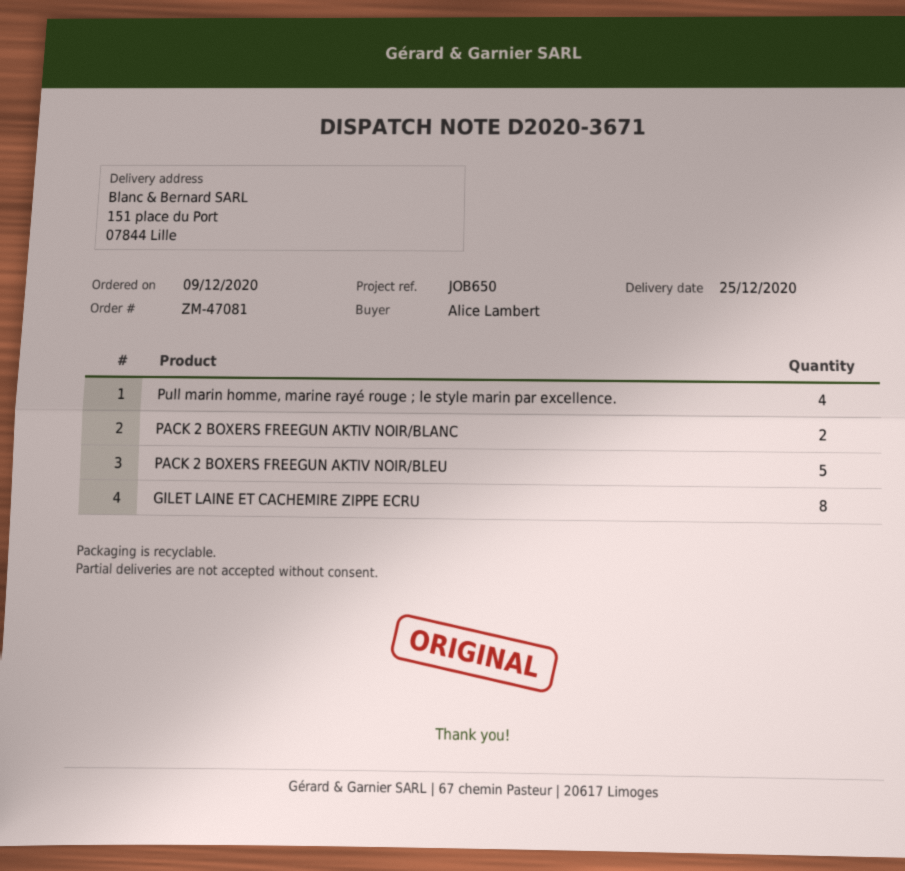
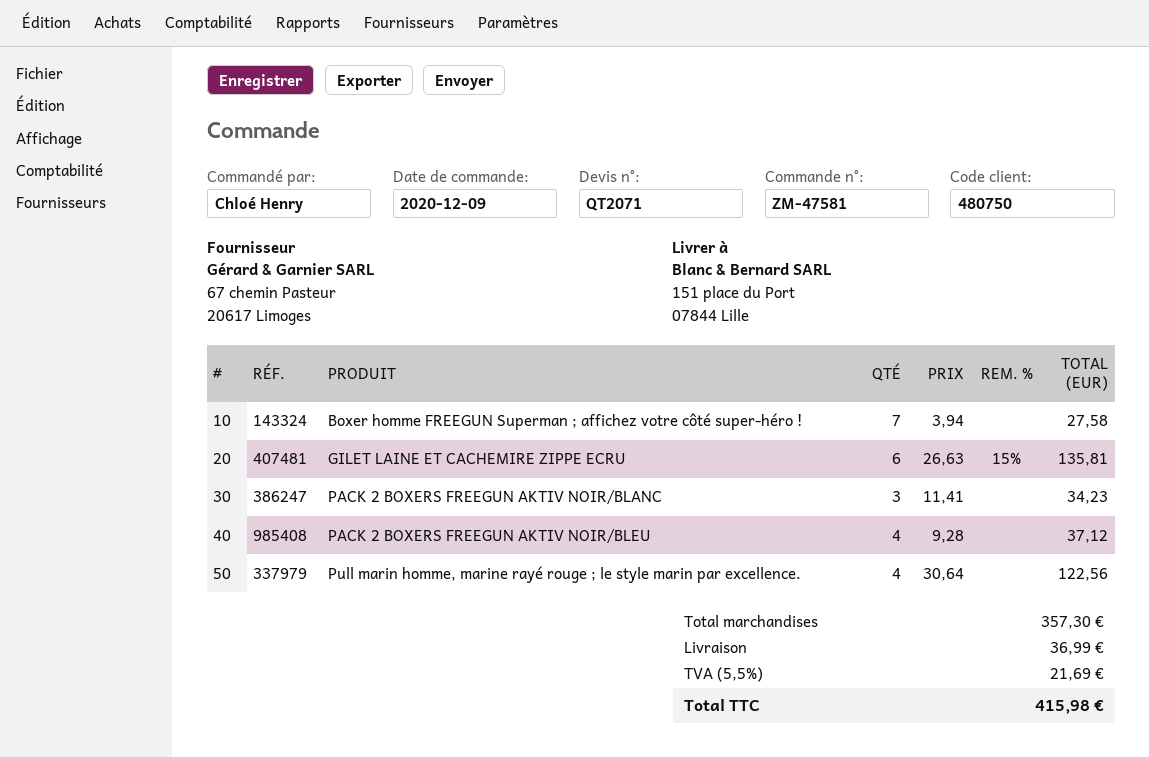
order number: ZM-47081 -> ZM-47581
ordered by: Alice Lambert -> Chloé Henry
PACK 2 BOXERS FREEGUN AKTIV NOIR/BLANC: 2 -> 3
PACK 2 BOXERS FREEGUN AKTIV NOIR/BLEU: 5 -> 4
GILET LAINE ET CACHEMIRE ZIPPE ECRU: 8 -> 6
Boxer homme FREEGUN Superman ; affichez votre côté super-héro !: none -> 7

